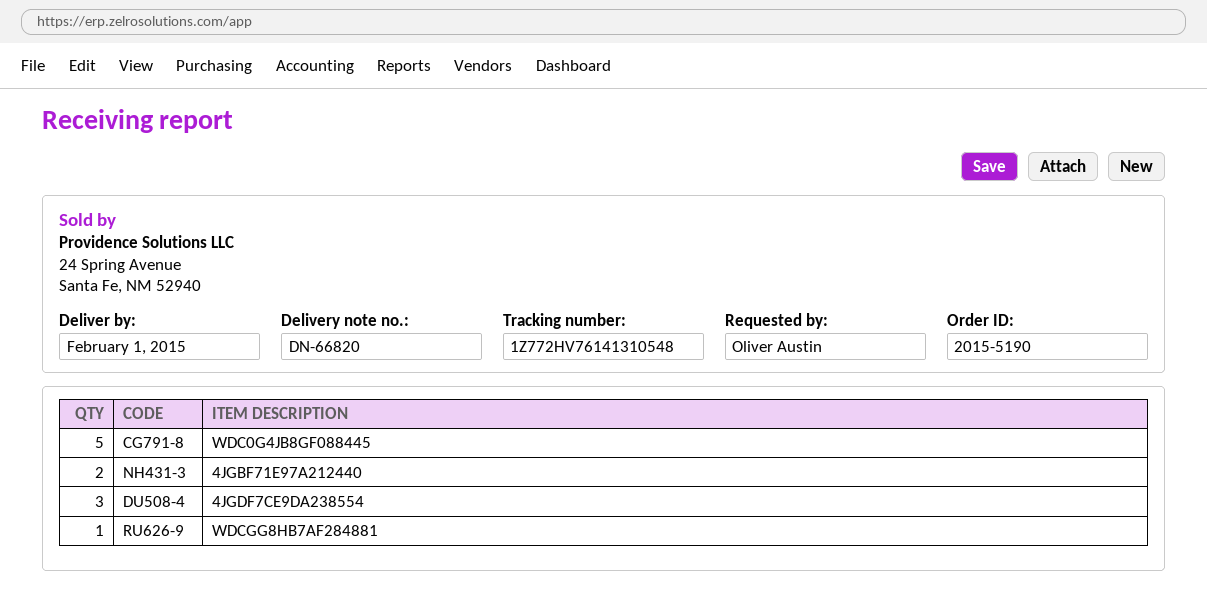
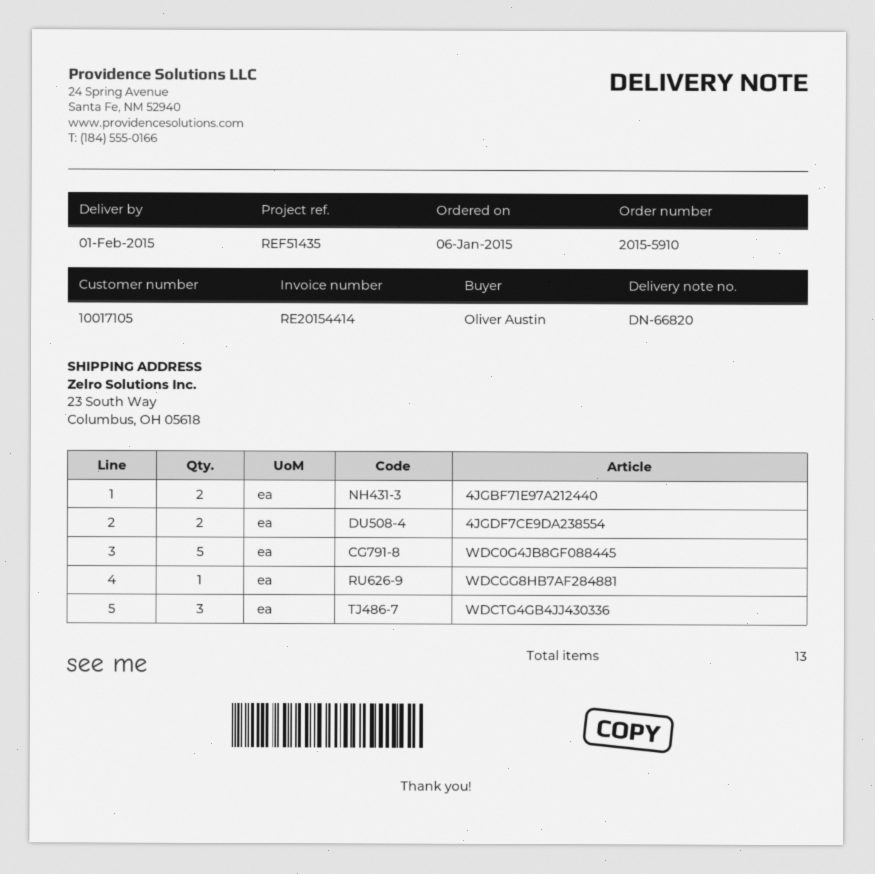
order number: 2015-5190 -> 2015-5910
4JGDF7CE9DA238554: 3 -> 2
WDCTG4GB4JJ430336: none -> 3

